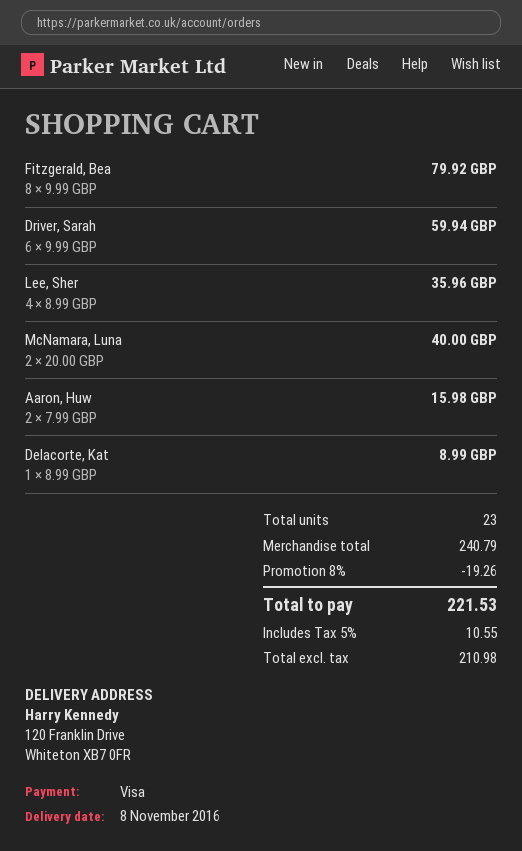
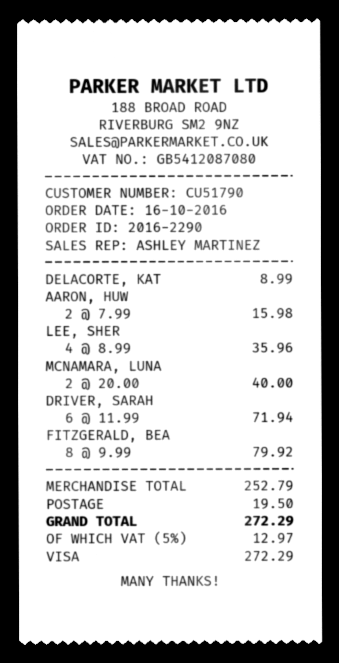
Driver, Sarah: 6 x 9.99 = 59.94 -> 6 x 11.99 = 71.94
subtotal: 240.79 -> 252.79
discount: 8% = 19.26 -> none
shipping: none -> 19.50
tax: 5% = 10.55 -> 5% = 12.97
total: 221.53 -> 272.29

